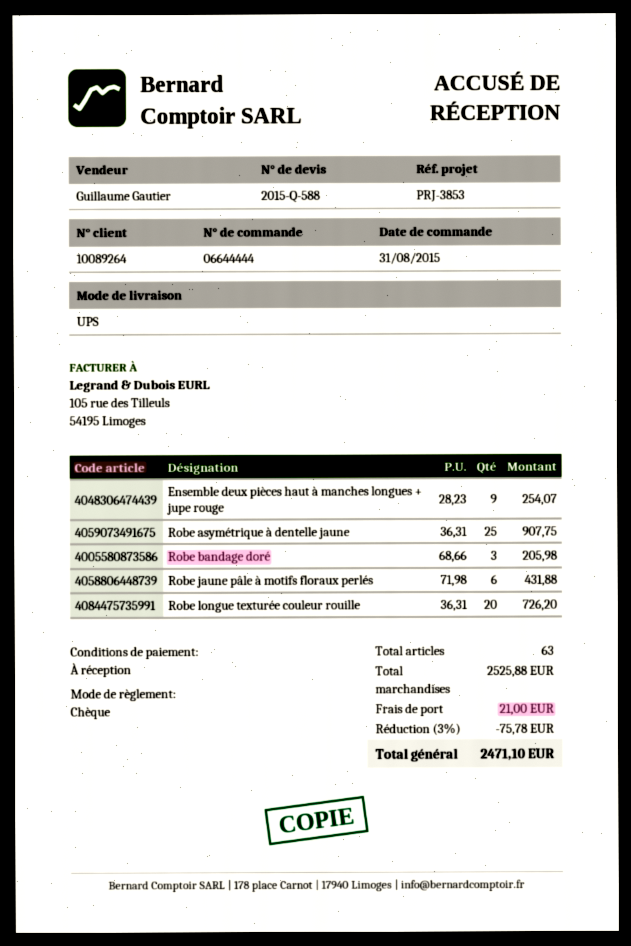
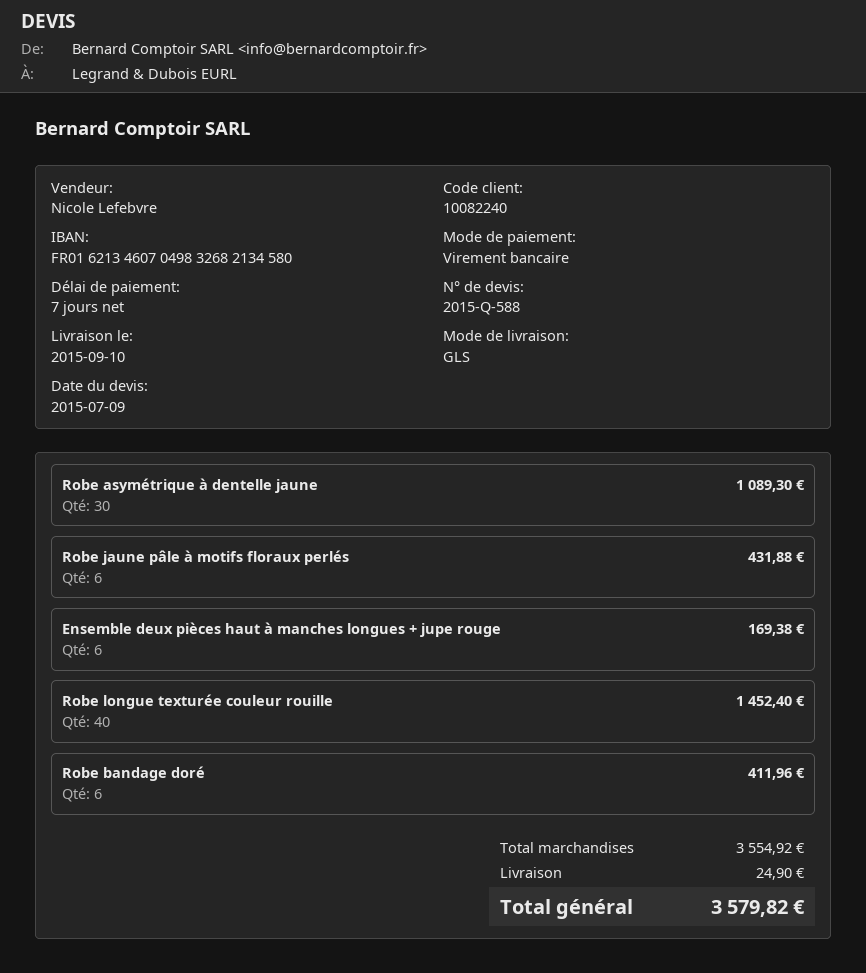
payment terms: on receipt -> 7 days
customer number: 10089264 -> 10082240
sales rep: Guillaume Gautier -> Nicole Lefebvre
payment method: cheque -> bank transfer
shipping method: UPS -> GLS
Ensemble deux pièces haut à manches longues + jupe rouge: 9 for 254.07 -> 6 for 169.38
Robe asymétrique à dentelle jaune: 25 for 907.75 -> 30 for 1089.30
Robe bandage doré: 3 for 205.98 -> 6 for 411.96
Robe longue texturée couleur rouille: 20 for 726.20 -> 40 for 1452.40
subtotal: 2525.88 -> 3554.92
discount: 3% = 75.78 -> none
shipping: 21.00 -> 24.90
total: 2471.10 -> 3579.82

